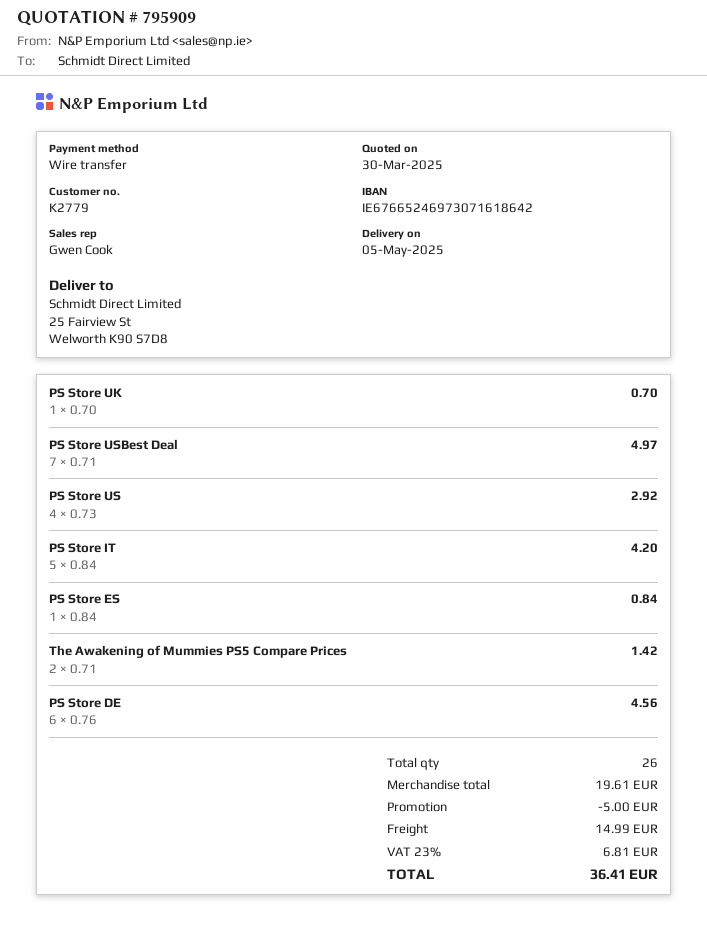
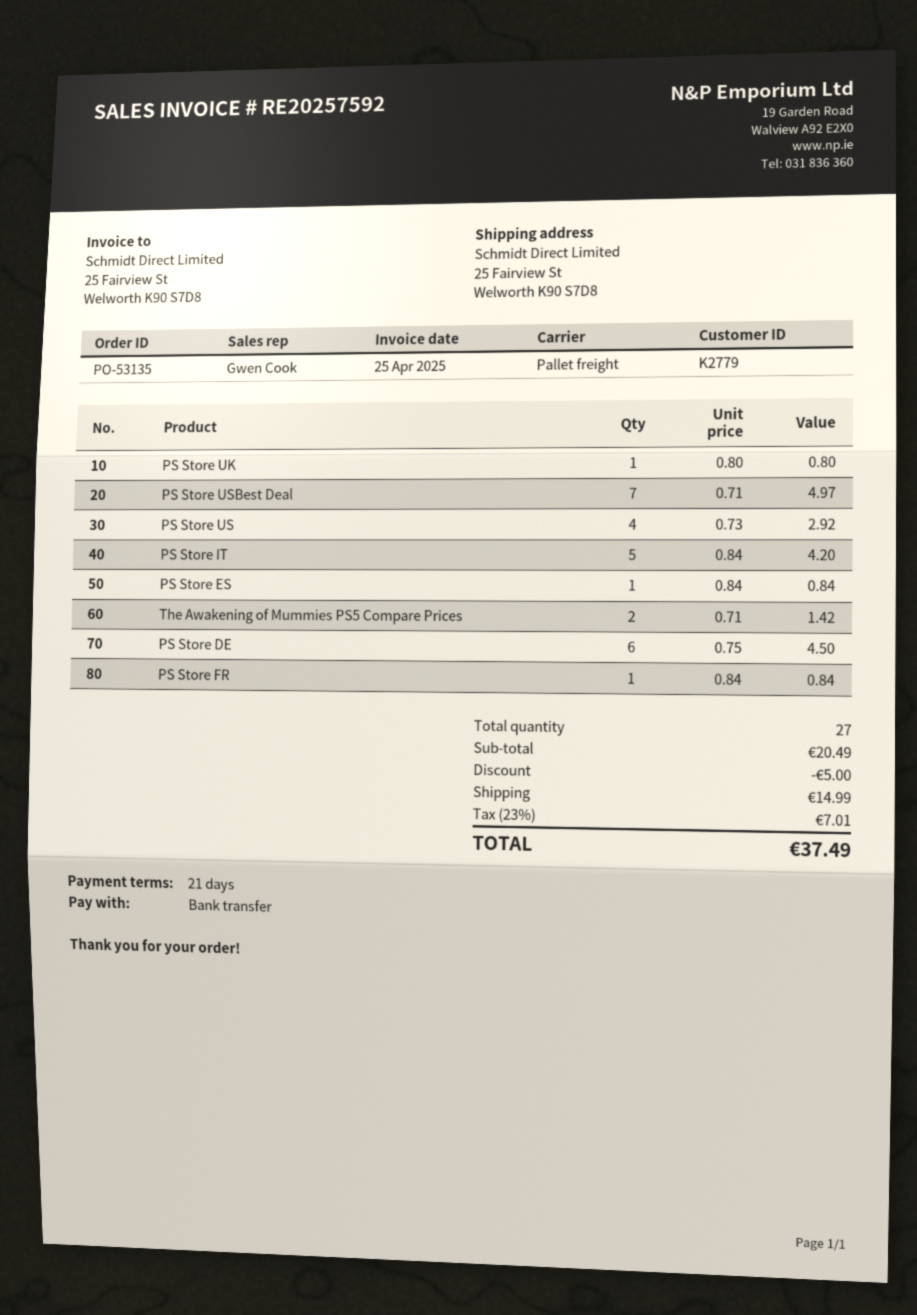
PS Store UK: 1 x 0.70 = 0.70 -> 1 x 0.80 = 0.80
PS Store DE: 6 x 0.76 = 4.56 -> 6 x 0.75 = 4.50
PS Store FR: none -> 1 x 0.84 = 0.84
total quantity: 26 -> 27
subtotal: 19.61 -> 20.49
tax: 23% = 6.81 -> 23% = 7.01
total: 36.41 -> 37.49

